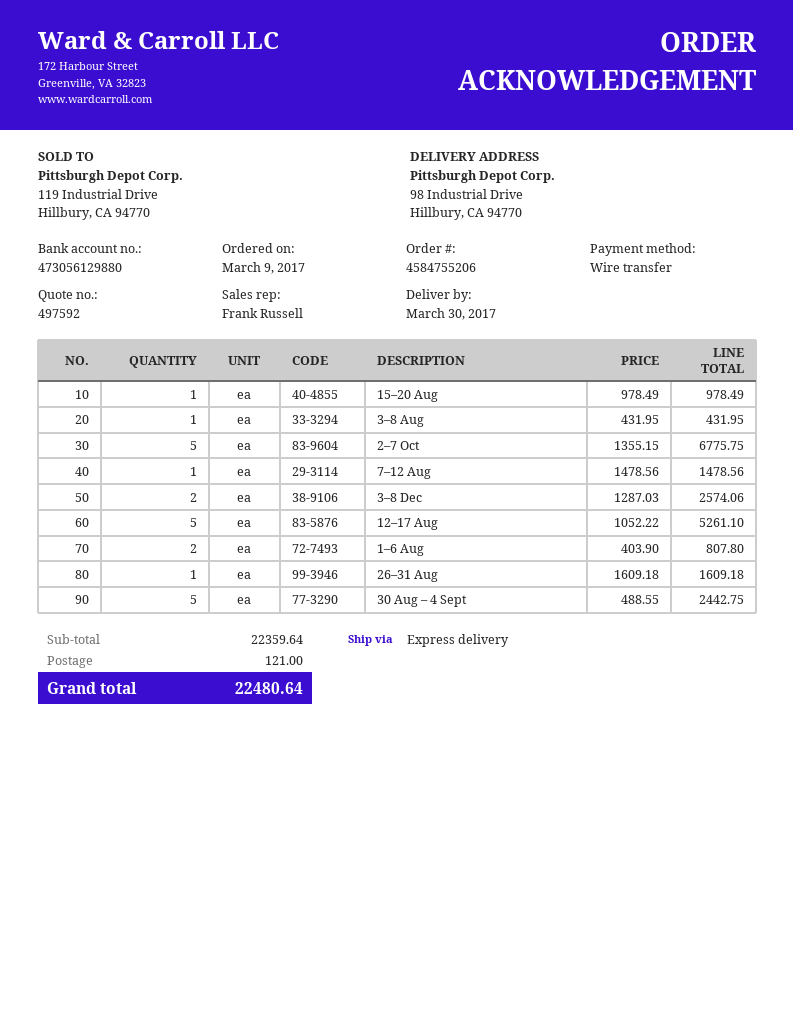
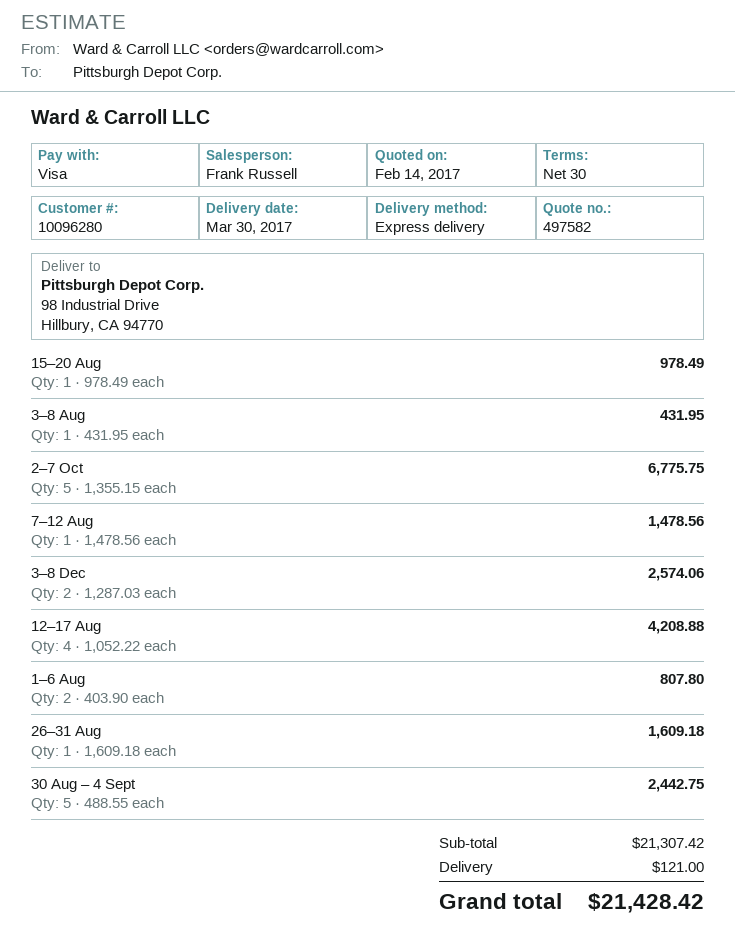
quote number: 497592 -> 497582
payment method: bank transfer -> Visa
12–17 Aug: 5 x 1052.22 = 5261.10 -> 4 x 1052.22 = 4208.88
subtotal: 22359.64 -> 21307.42
total: 22480.64 -> 21428.42

